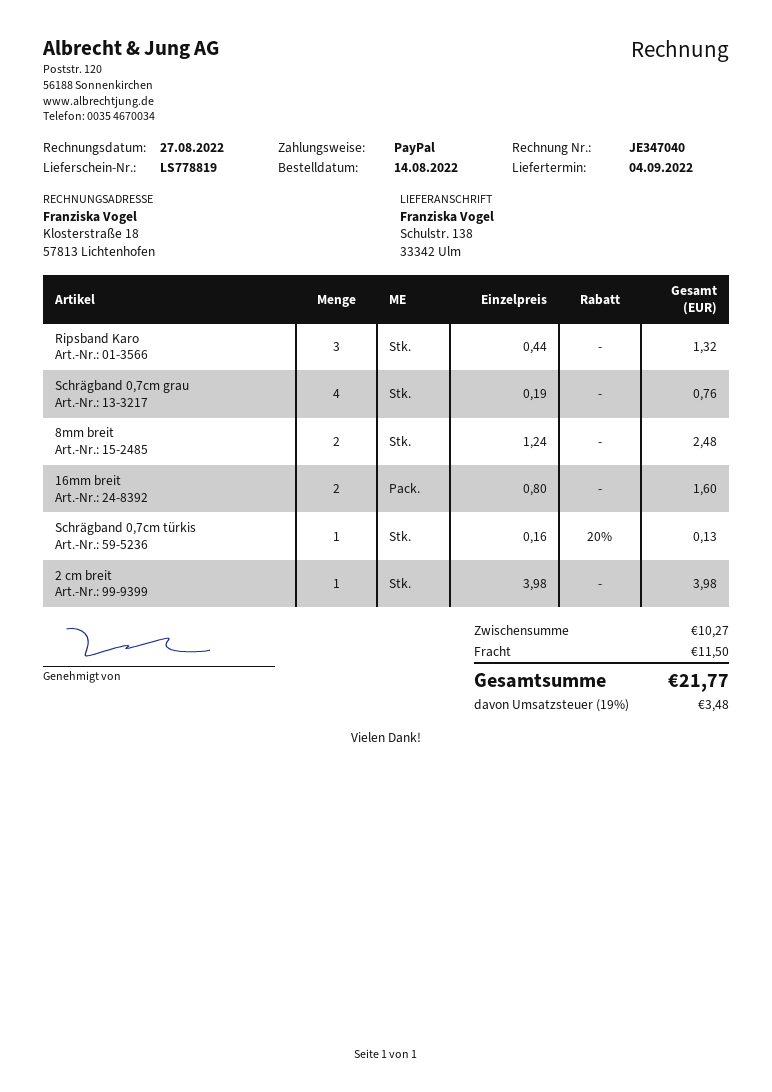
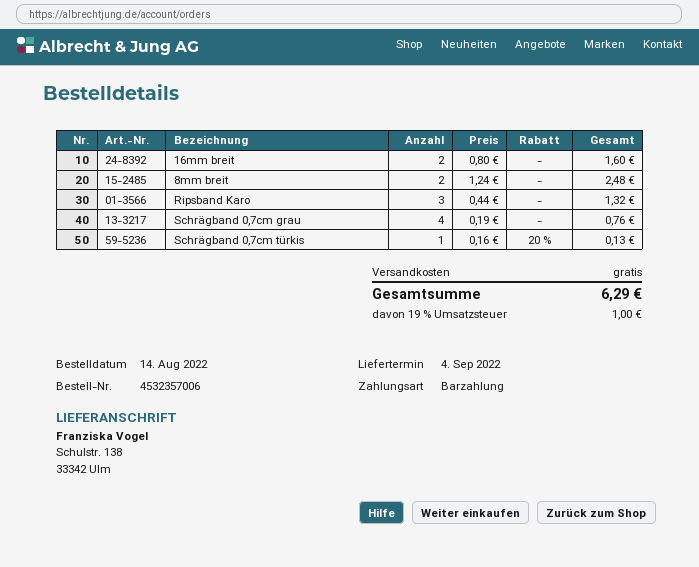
payment method: PayPal -> cash
2 cm breit: 1 x 3.98 = 3.98 -> none
shipping: 11.50 -> 0.00
tax: 19% = 3.48 -> 19% = 1.00
total: 21.77 -> 6.29

